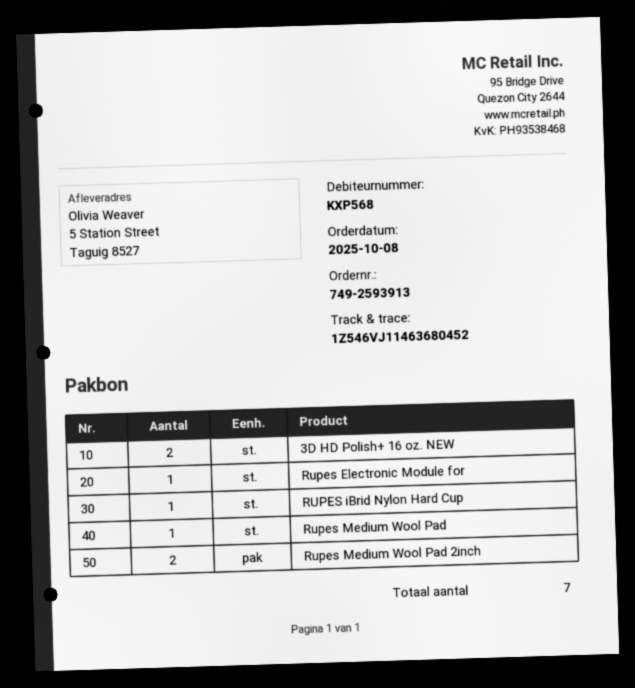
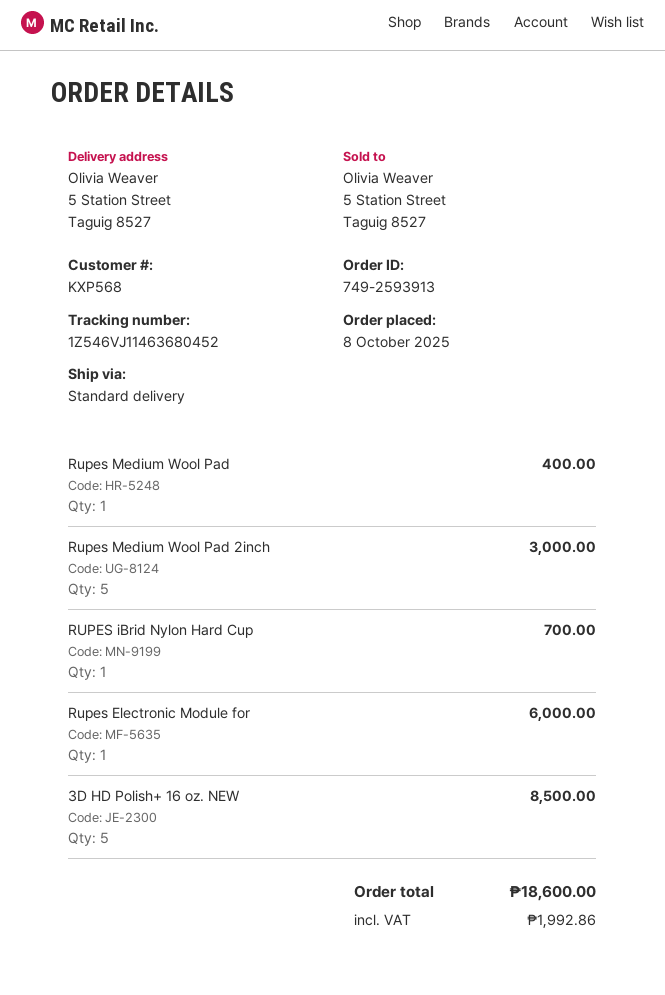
3D HD Polish+ 16 oz. NEW: 2 -> 5
Rupes Medium Wool Pad 2inch: 2 -> 5

